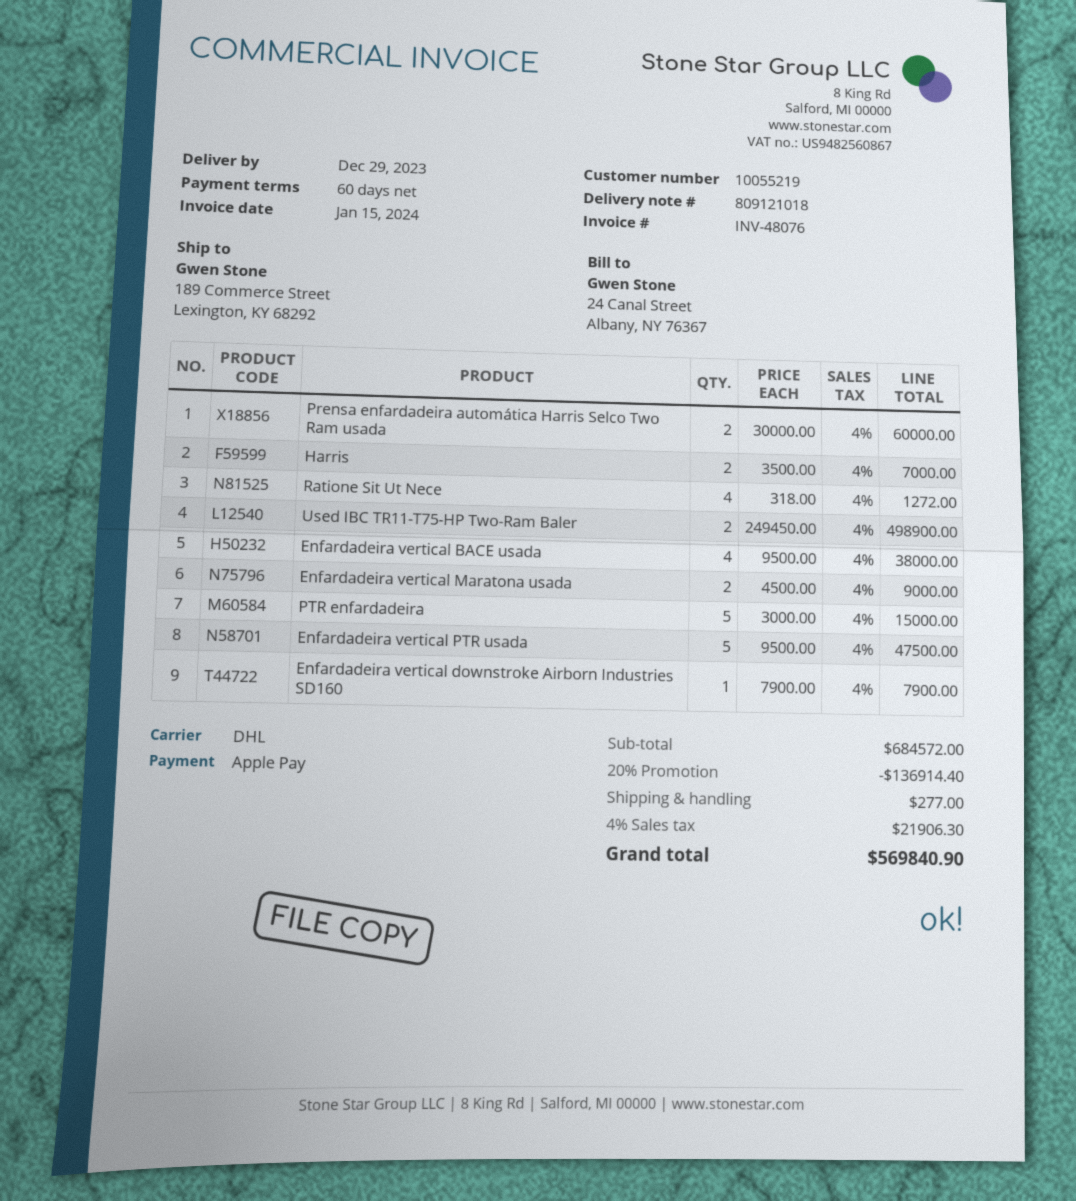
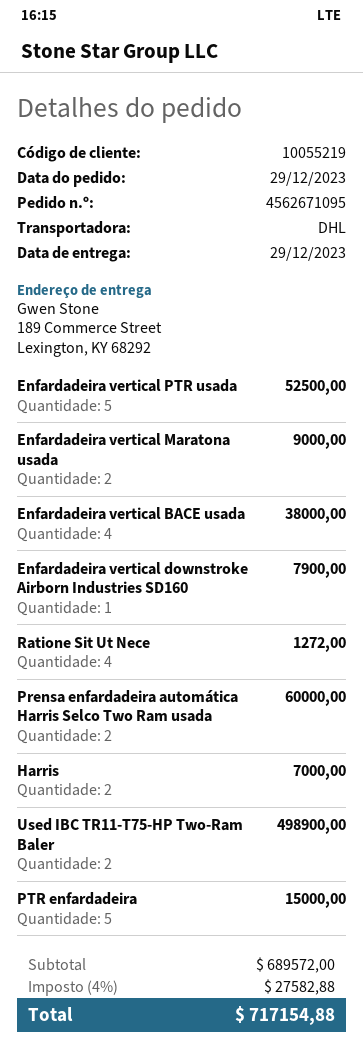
Enfardadeira vertical PTR usada: 5 for 47500.00 -> 5 for 52500.00
subtotal: 684572.00 -> 689572.00
discount: 20% = 136914.40 -> none
shipping: 277.00 -> none
tax: 4% = 21906.30 -> 4% = 27582.88
total: 569840.90 -> 717154.88

